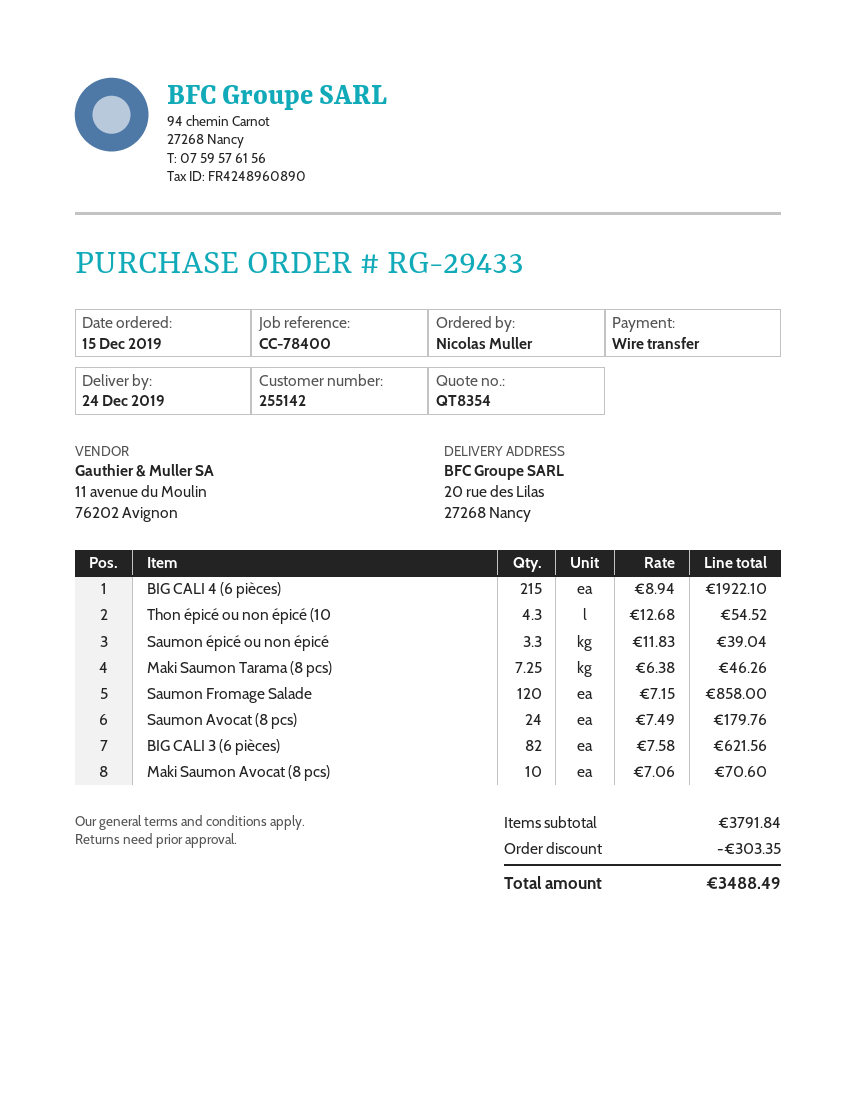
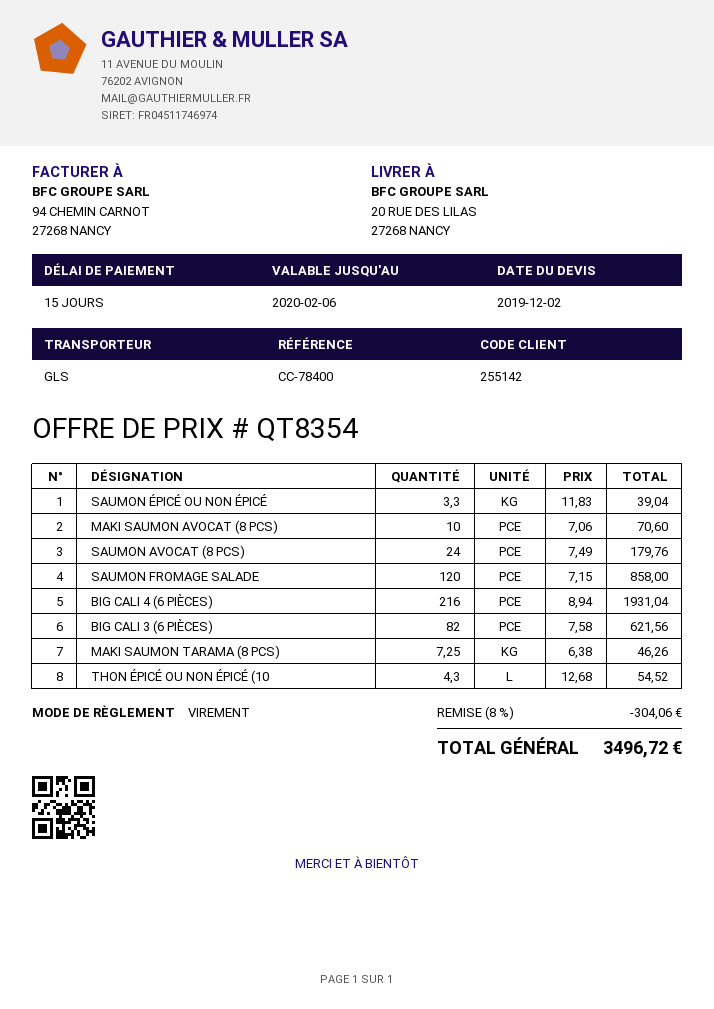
BIG CALI 4 (6 pièces): 215 x 8.94 = 1922.10 -> 216 x 8.94 = 1931.04
discount: 303.35 -> 304.06
total: 3488.49 -> 3496.72

